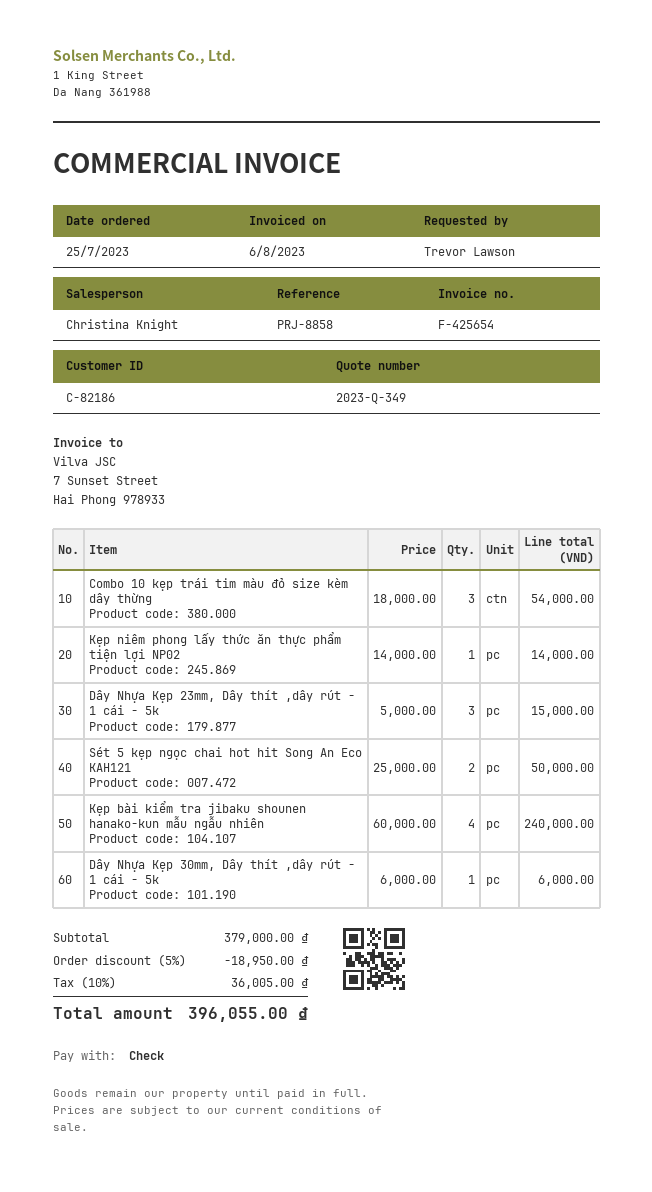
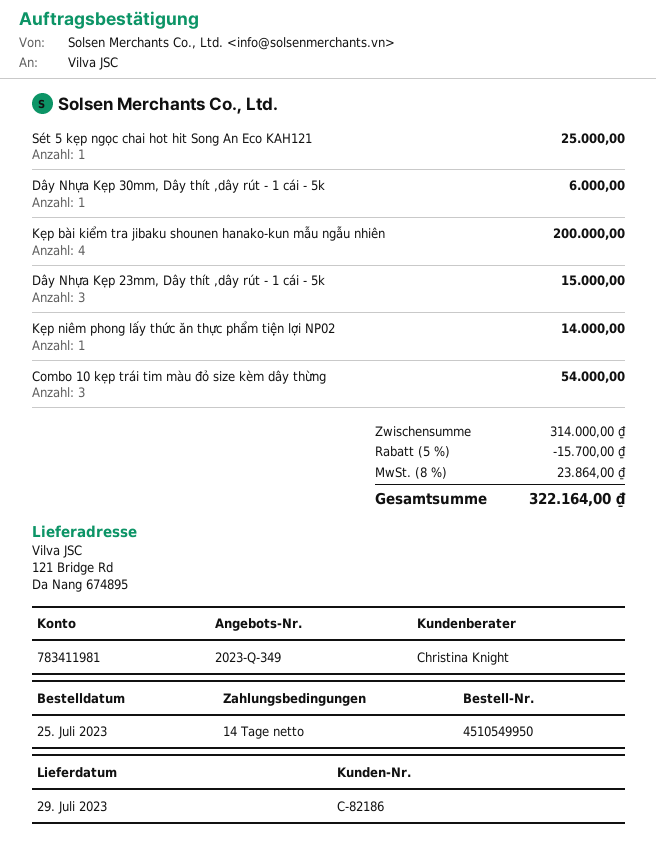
Sét 5 kẹp ngọc chai hot hit Song An Eco KAH121: 2 for 50000.00 -> 1 for 25000.00
Kẹp bài kiểm tra jibaku shounen hanako-kun mẫu ngẫu nhiên: 4 for 240000.00 -> 4 for 200000.00
subtotal: 379000.00 -> 314000.00
discount: 5% = 18950.00 -> 5% = 15700.00
tax: 10% = 36005.00 -> 8% = 23864.00
total: 396055.00 -> 322164.00

